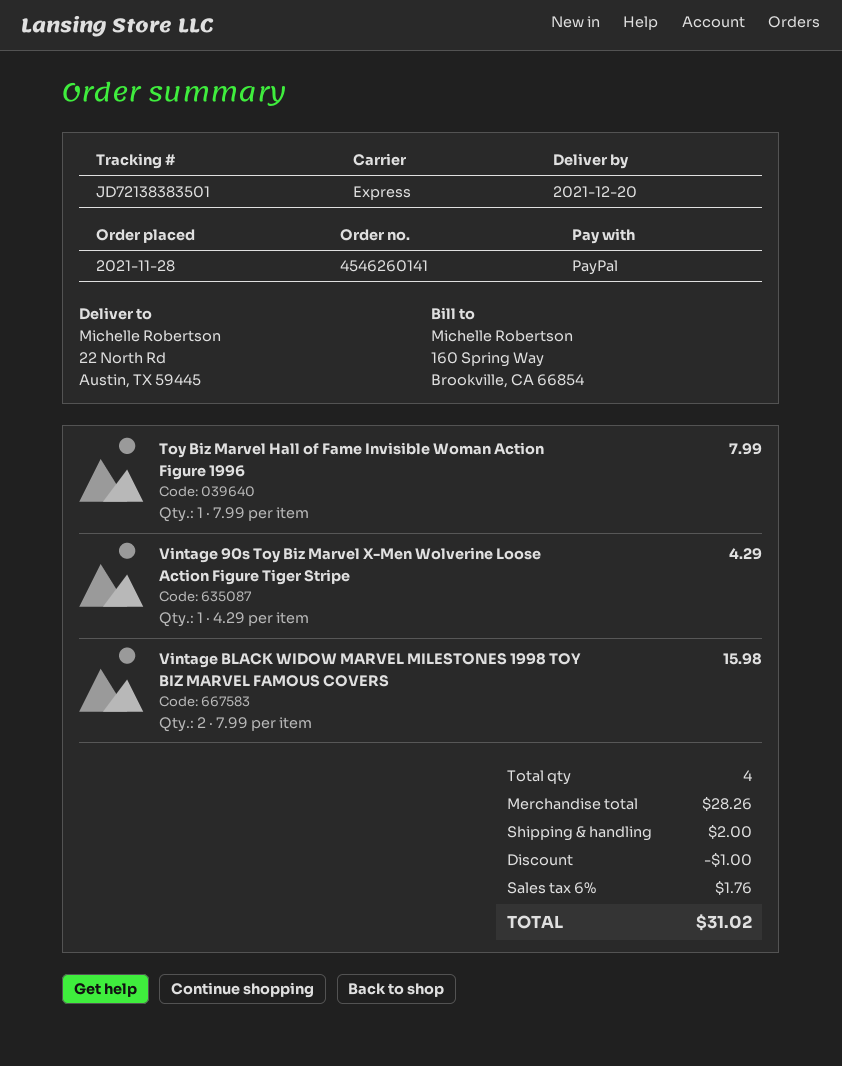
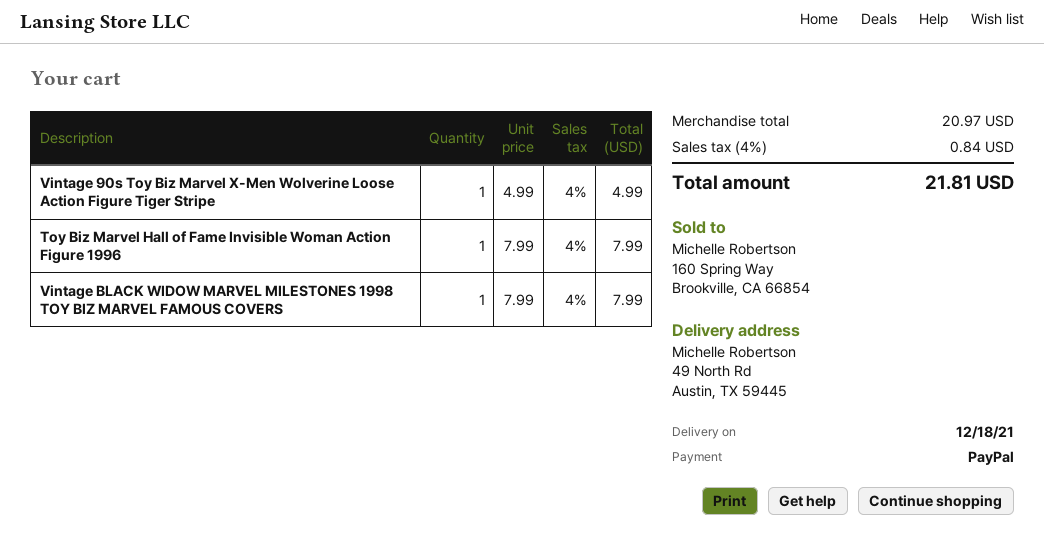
delivery date: 2021-12-20 -> 2021-12-18
ship to: 22 North Rd, Austin, TX 59445 -> 49 North Rd, Austin, TX 59445
Vintage 90s Toy Biz Marvel X-Men Wolverine Loose Action Figure Tiger Stripe: 1 x 4.29 = 4.29 -> 1 x 4.99 = 4.99
Vintage BLACK WIDOW MARVEL MILESTONES 1998 TOY BIZ MARVEL FAMOUS COVERS: 2 x 7.99 = 15.98 -> 1 x 7.99 = 7.99
subtotal: 28.26 -> 20.97
discount: 1.00 -> none
shipping: 2.00 -> none
tax: 6% = 1.76 -> 4% = 0.84
total: 31.02 -> 21.81

